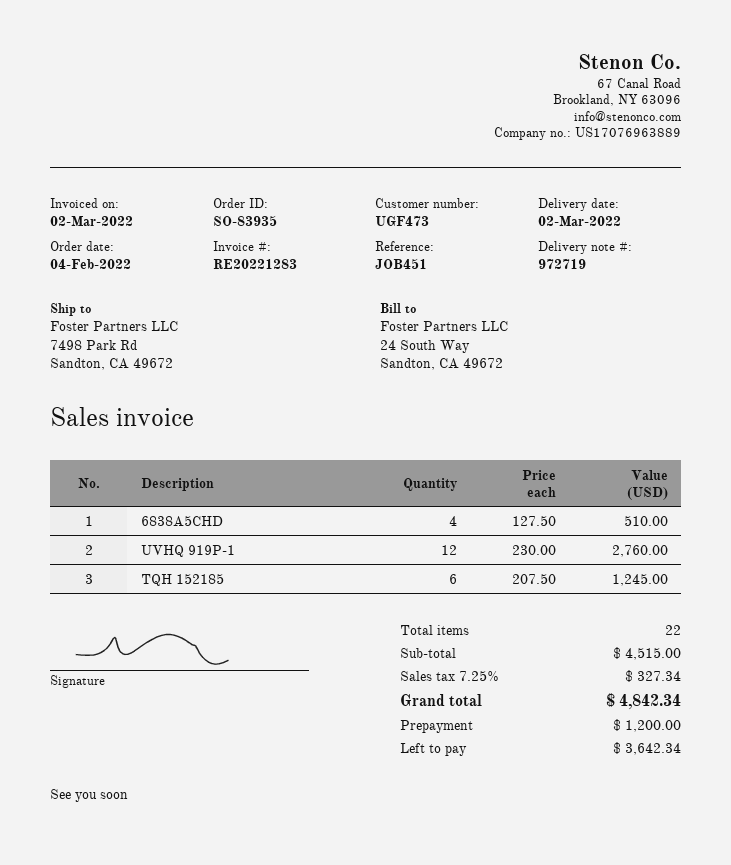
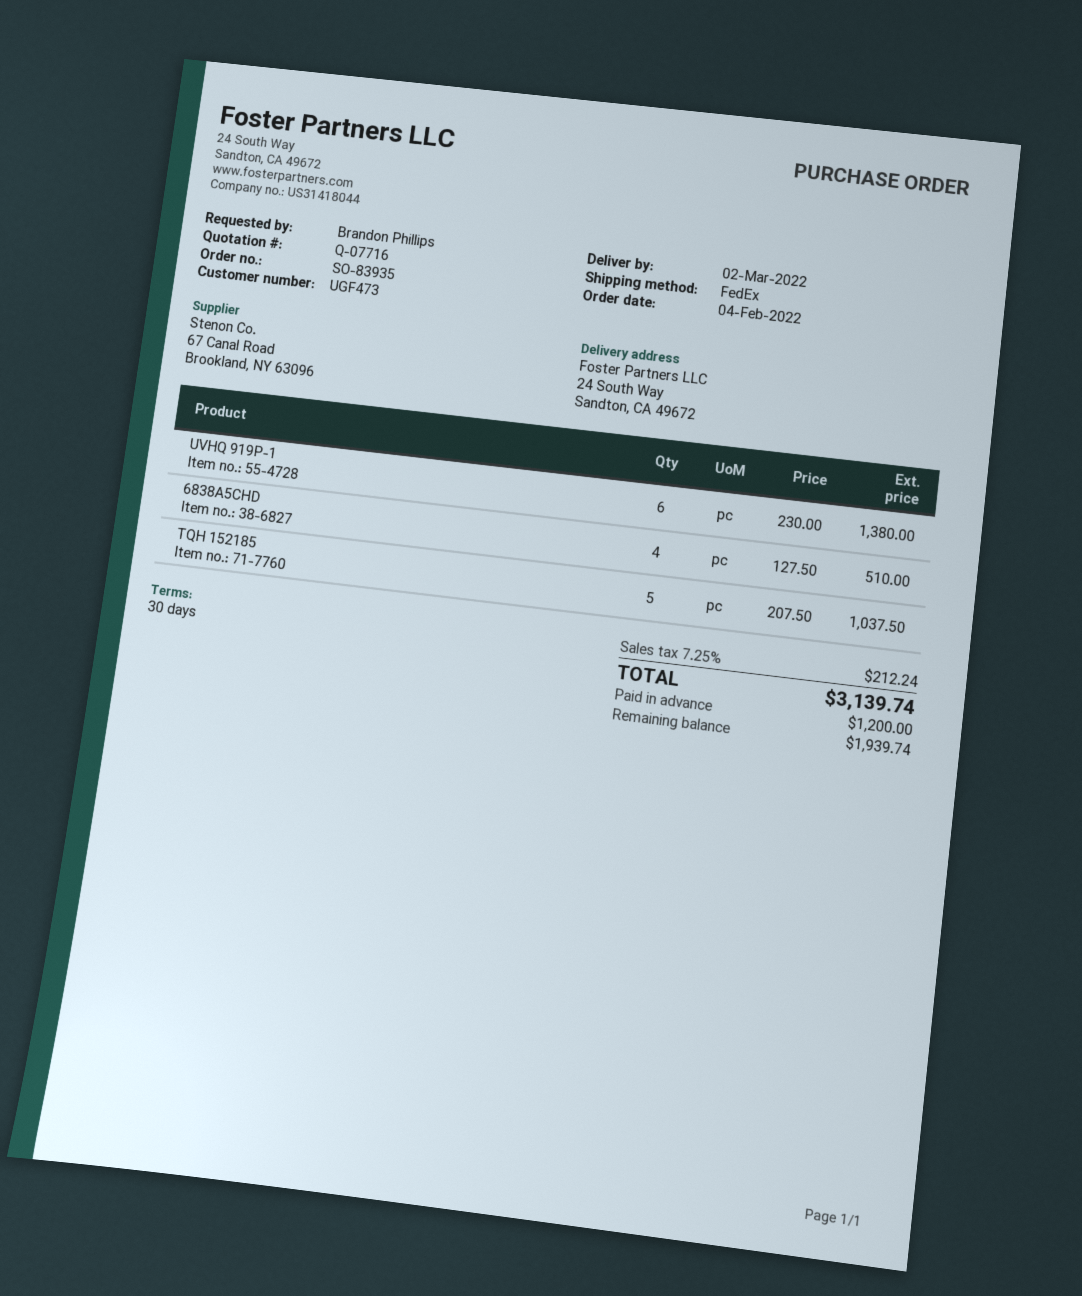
ship to: 7498 Park Rd, Sandton, CA 49672 -> 24 South Way, Sandton, CA 49672
UVHQ 919P-1: 12 x 230.00 = 2760.00 -> 6 x 230.00 = 1380.00
TQH 152185: 6 x 207.50 = 1245.00 -> 5 x 207.50 = 1037.50
tax: 7.25% = 327.34 -> 7.25% = 212.24
total: 4842.34 -> 3139.74
balance: 3642.34 -> 1939.74

